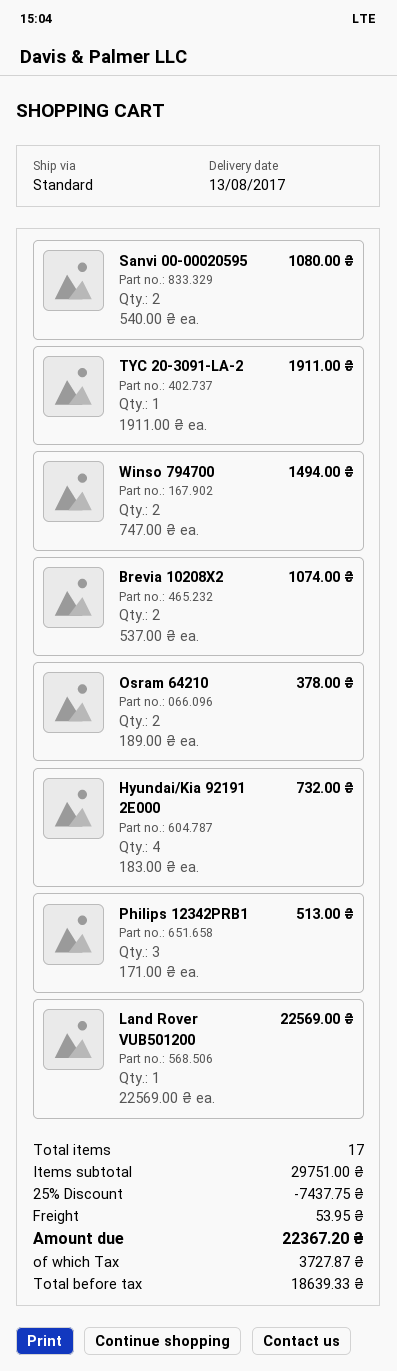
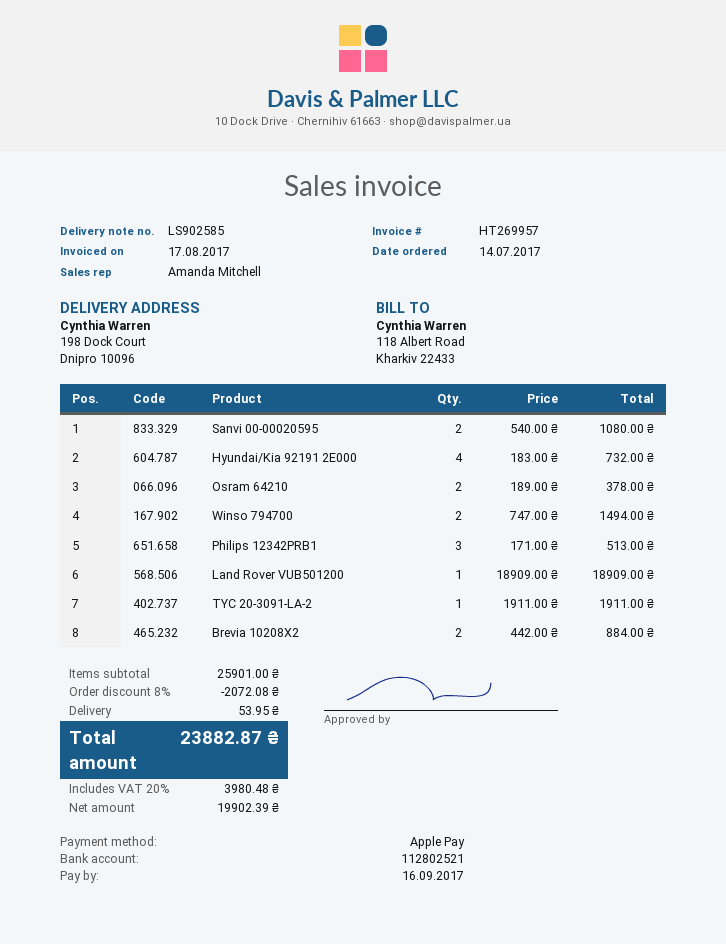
Brevia 10208X2: 2 x 537.00 = 1074.00 -> 2 x 442.00 = 884.00
Land Rover VUB501200: 1 x 22569.00 = 22569.00 -> 1 x 18909.00 = 18909.00
subtotal: 29751.00 -> 25901.00
discount: 25% = 7437.75 -> 8% = 2072.08
net: 18639.33 -> 19902.39
tax: 3727.87 -> 3980.48
total: 22367.20 -> 23882.87

